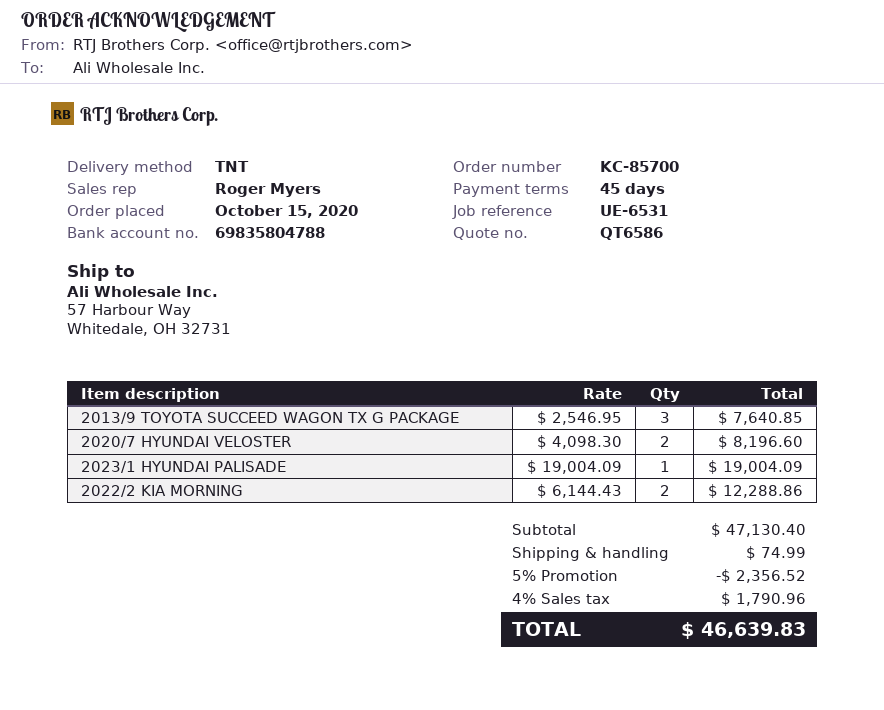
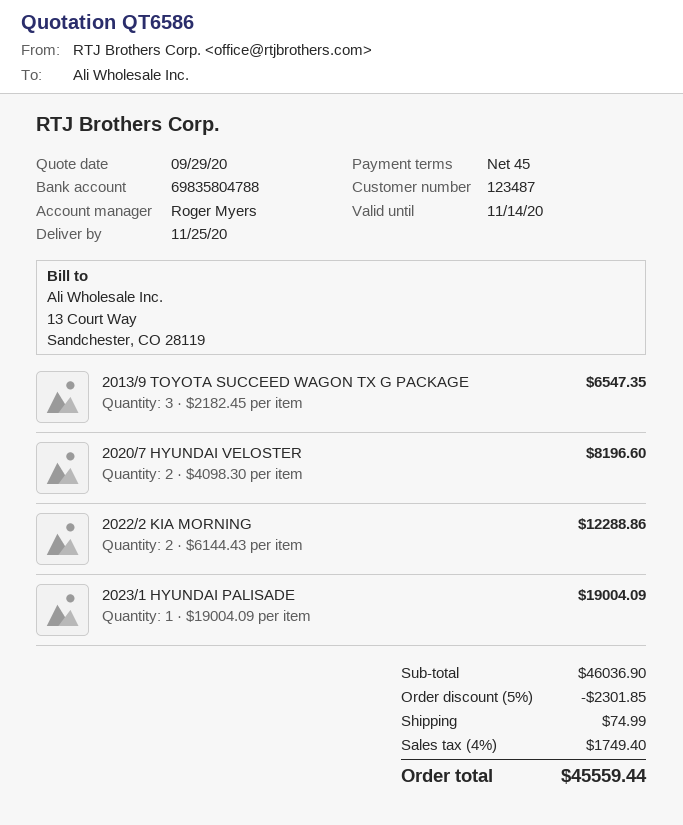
2013/9 TOYOTA SUCCEED WAGON TX G PACKAGE: 3 x 2546.95 = 7640.85 -> 3 x 2182.45 = 6547.35
subtotal: 47130.40 -> 46036.90
discount: 5% = 2356.52 -> 5% = 2301.85
tax: 4% = 1790.96 -> 4% = 1749.40
total: 46639.83 -> 45559.44

